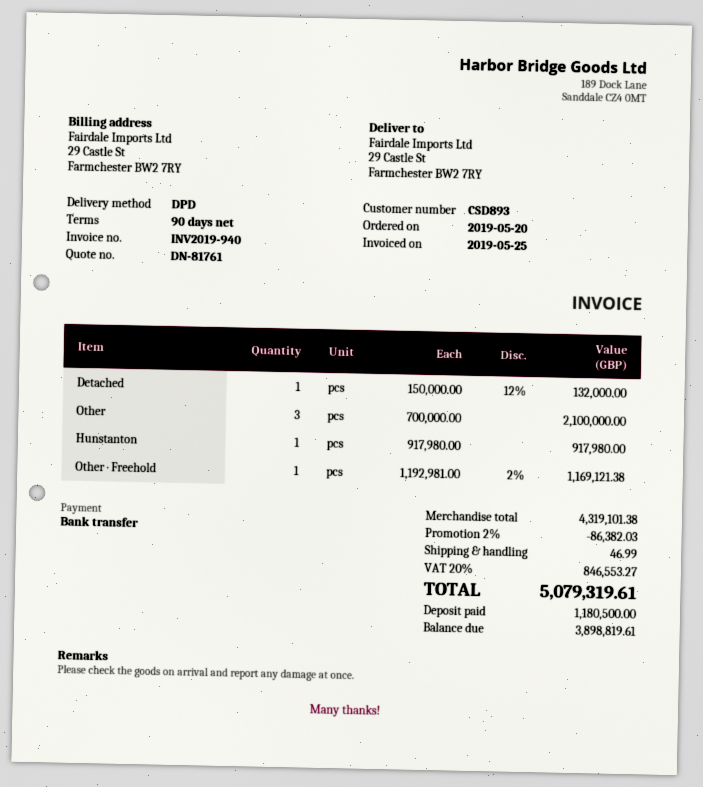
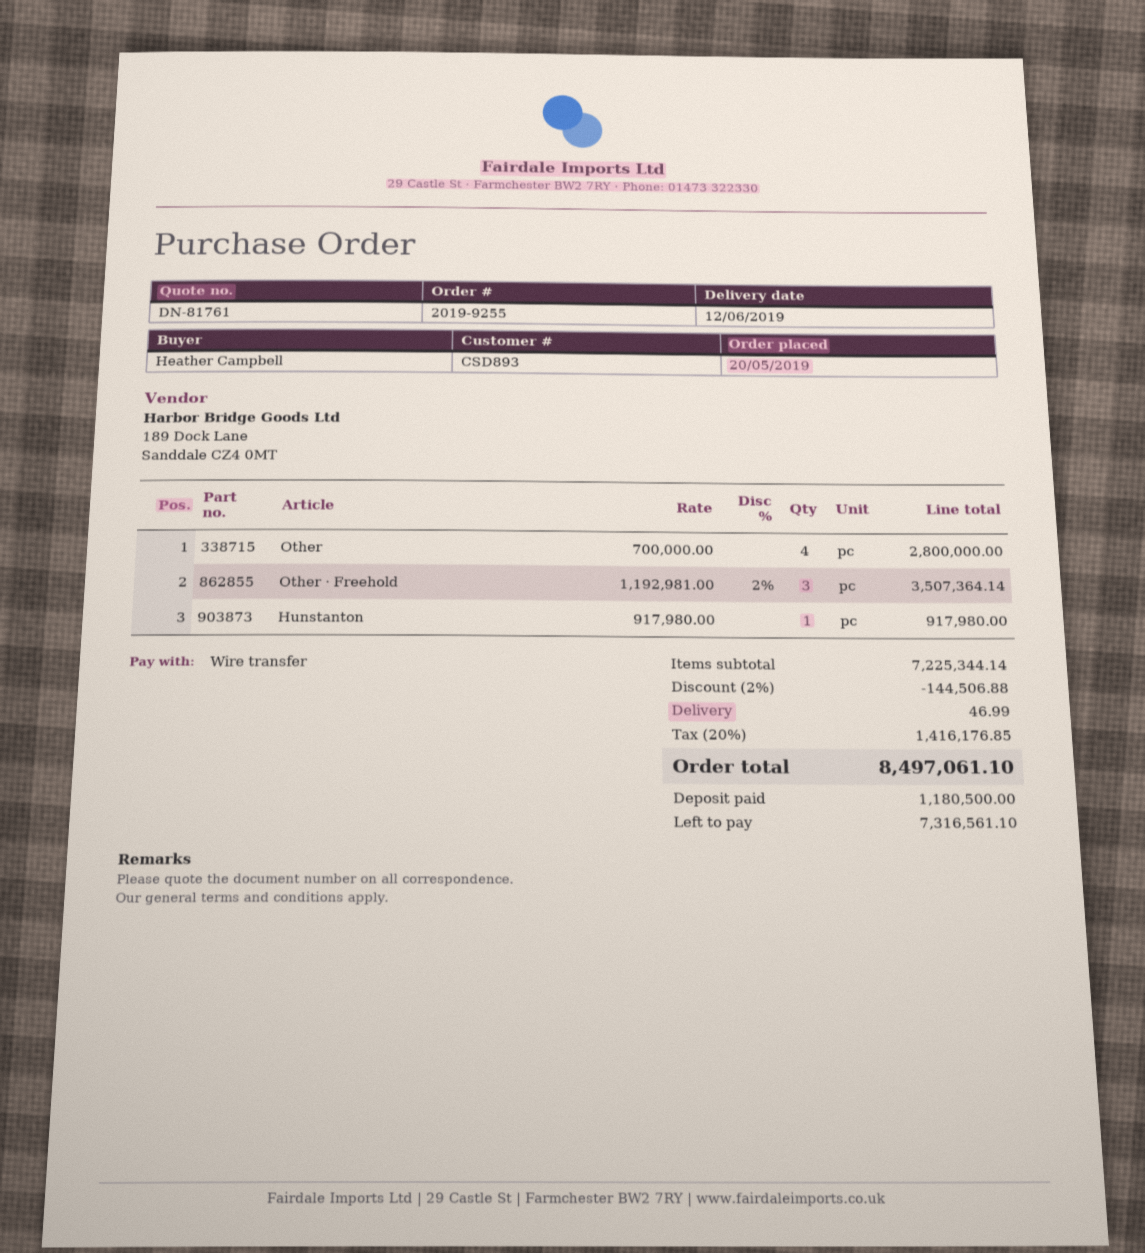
Detached: 1 x 150000.00 - 12% = 132000.00 -> none
Other: 3 x 700000.00 = 2100000.00 -> 4 x 700000.00 = 2800000.00
Other · Freehold: 1 x 1192981.00 - 2% = 1169121.38 -> 3 x 1192981.00 - 2% = 3507364.14
subtotal: 4319101.38 -> 7225344.14
discount: 2% = 86382.03 -> 2% = 144506.88
tax: 20% = 846553.27 -> 20% = 1416176.85
total: 5079319.61 -> 8497061.10
balance: 3898819.61 -> 7316561.10

